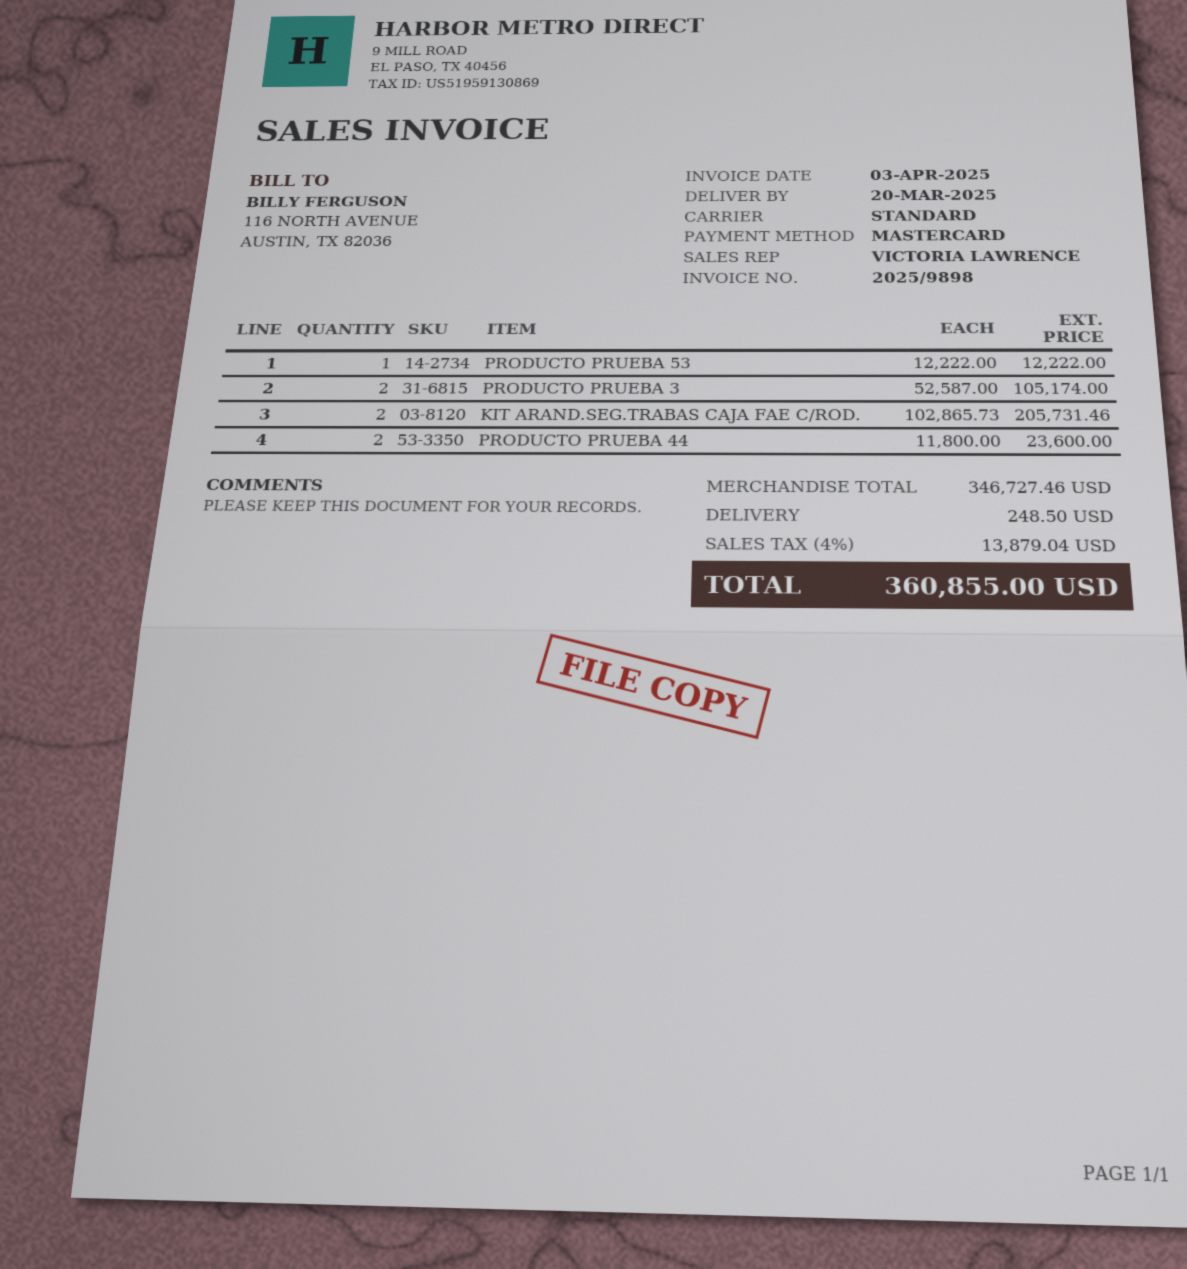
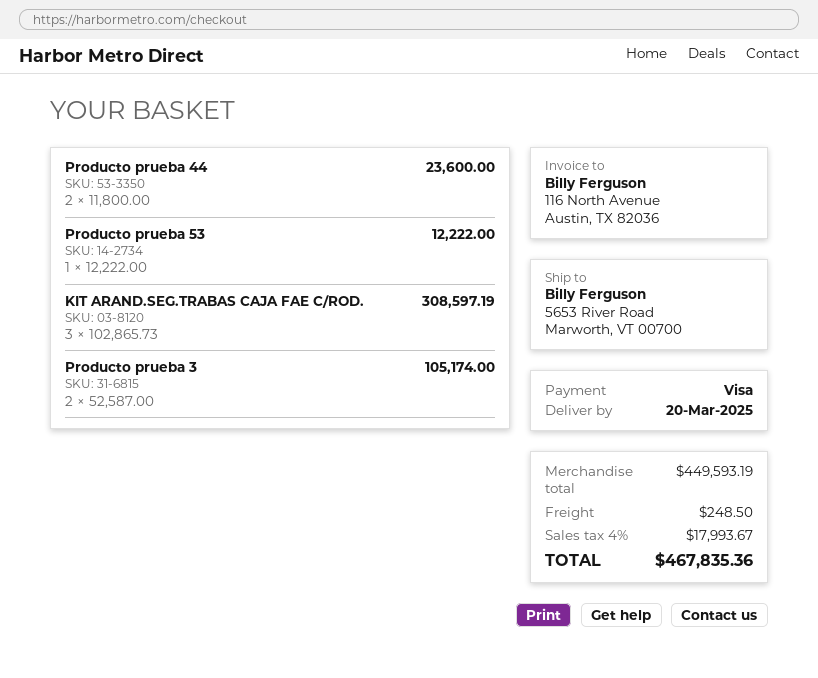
payment method: Mastercard -> Visa
KIT ARAND.SEG.TRABAS CAJA FAE C/ROD.: 2 x 102865.73 = 205731.46 -> 3 x 102865.73 = 308597.19
subtotal: 346727.46 -> 449593.19
tax: 4% = 13879.04 -> 4% = 17993.67
total: 360855.00 -> 467835.36

